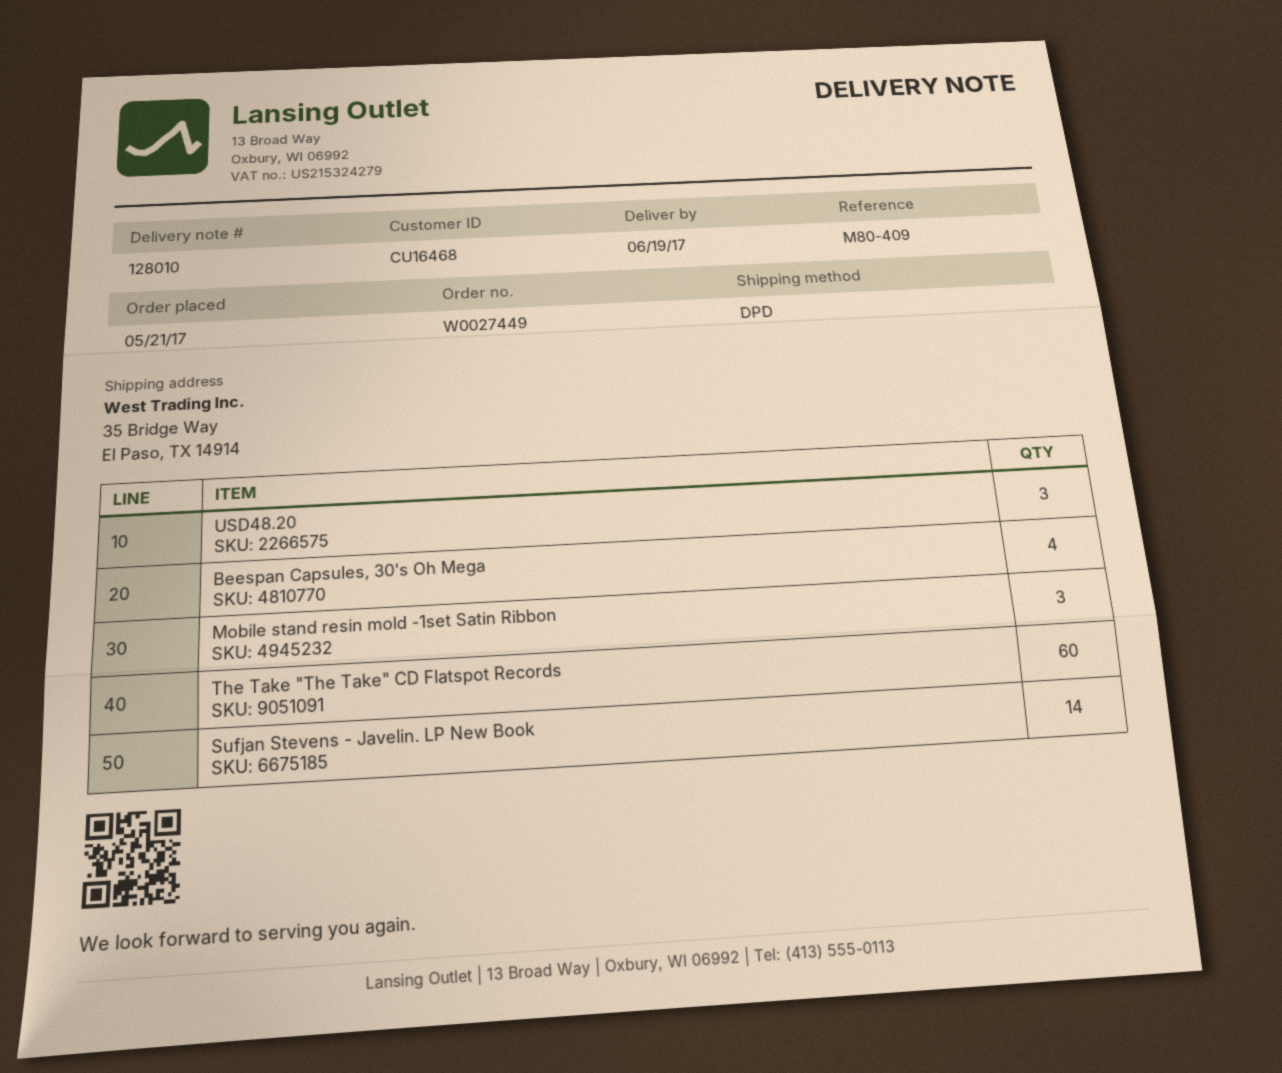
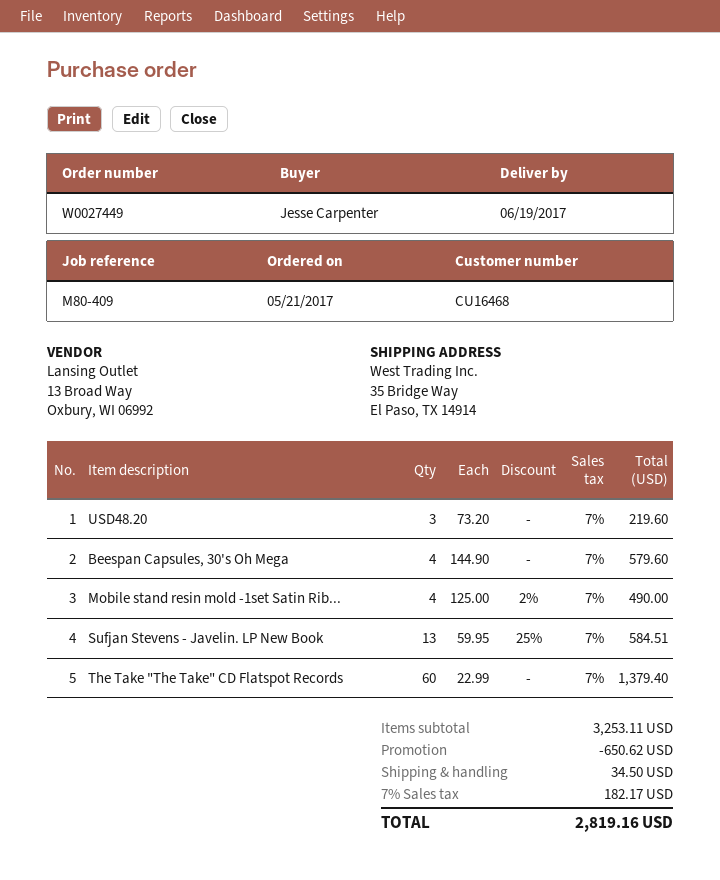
Mobile stand resin mold -1set Satin Ribbon: 3 -> 4
Sufjan Stevens - Javelin. LP New Book: 14 -> 13

